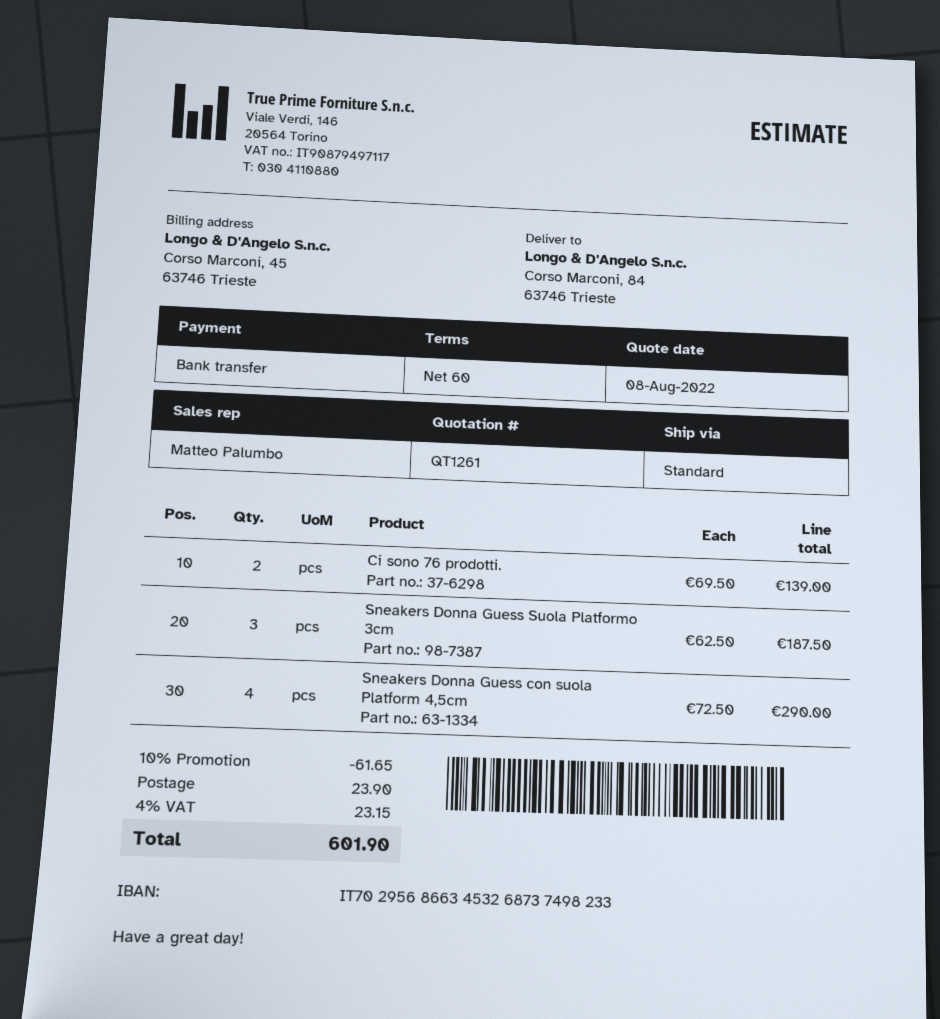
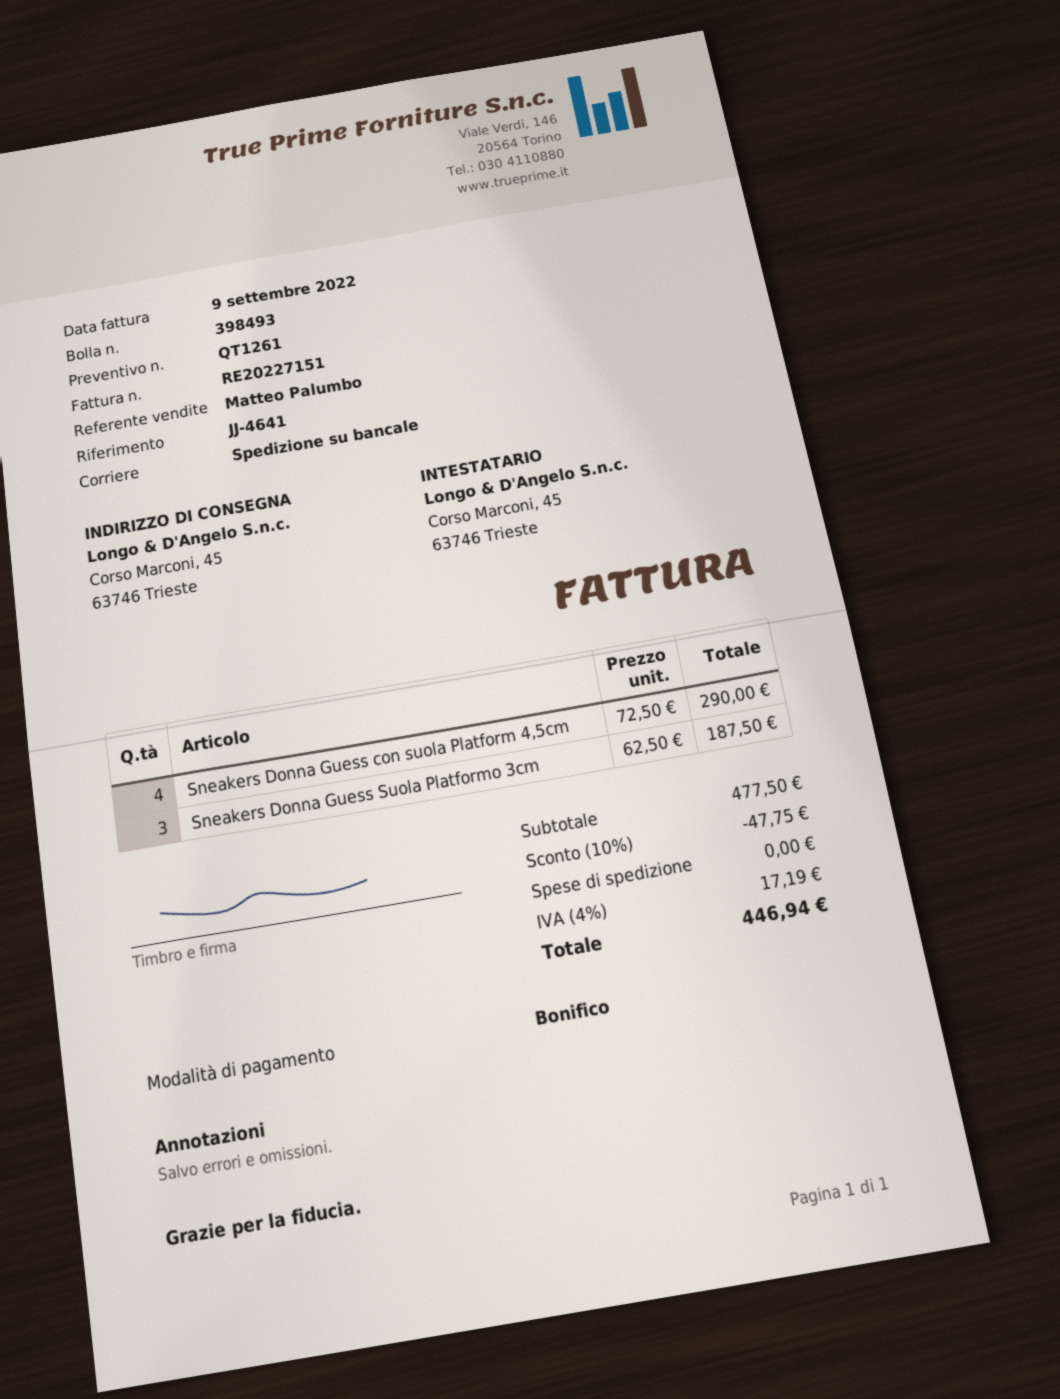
shipping method: standard -> pallet freight
ship to: Corso Marconi, 84, 63746 Trieste -> Corso Marconi, 45, 63746 Trieste
Ci sono 76 prodotti.: 2 x 69.50 = 139.00 -> none
discount: 10% = 61.65 -> 10% = 47.75
shipping: 23.90 -> 0.00
tax: 4% = 23.15 -> 4% = 17.19
total: 601.90 -> 446.94

